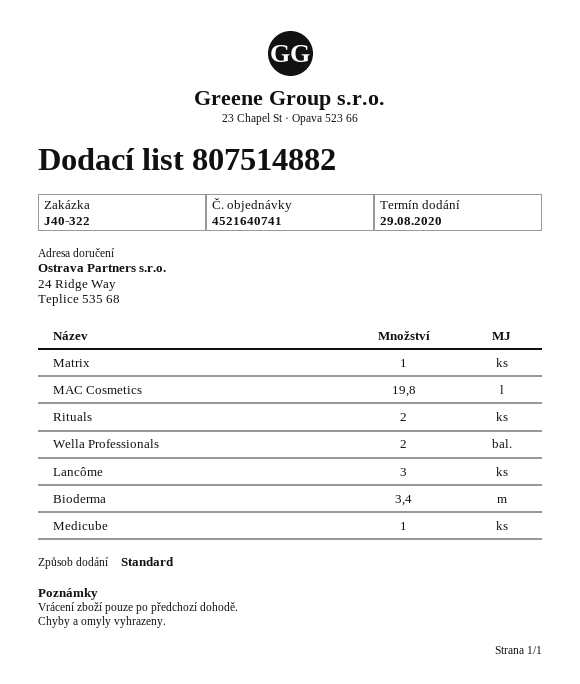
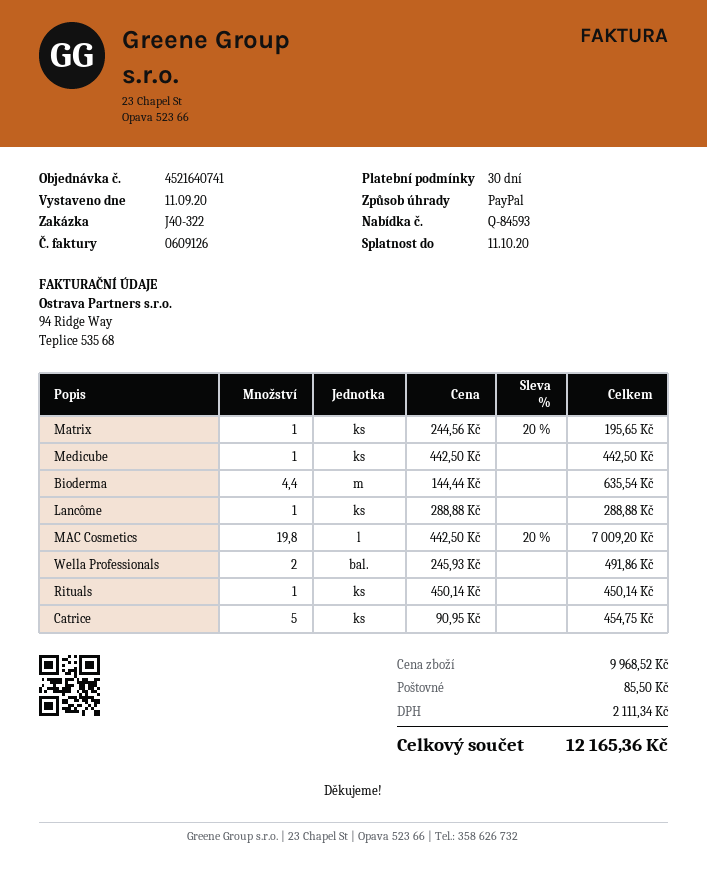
Rituals: 2 -> 1
Lancôme: 3 -> 1
Bioderma: 3.4 -> 4.4
Catrice: none -> 5

